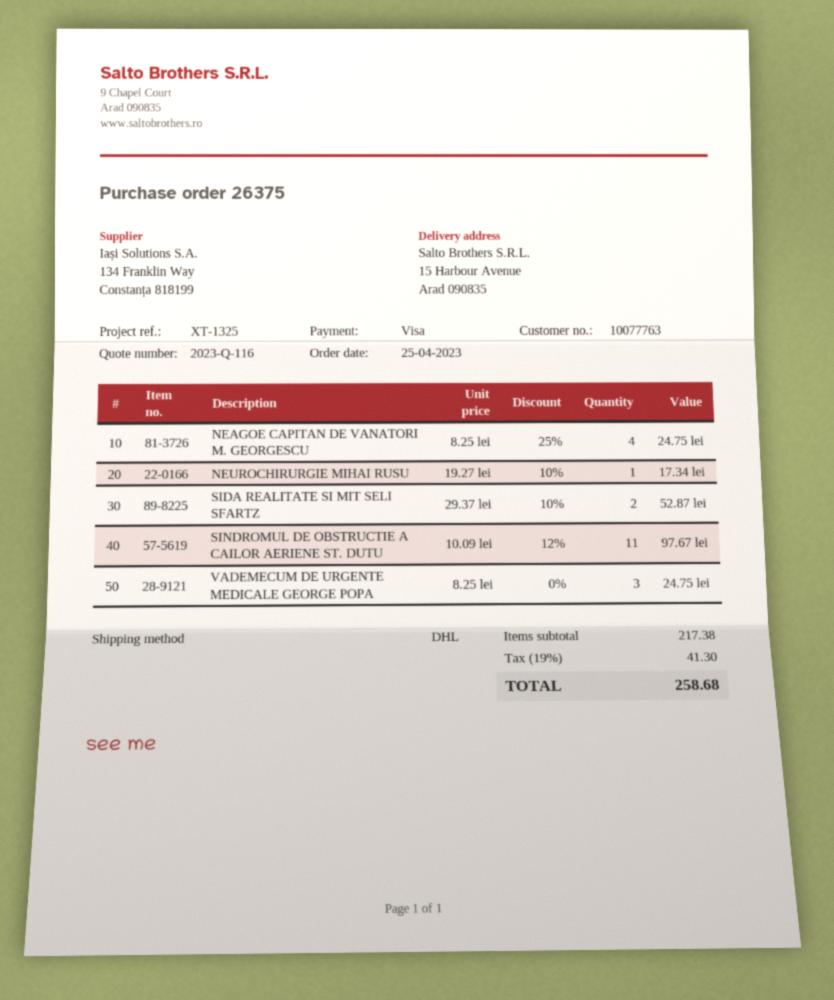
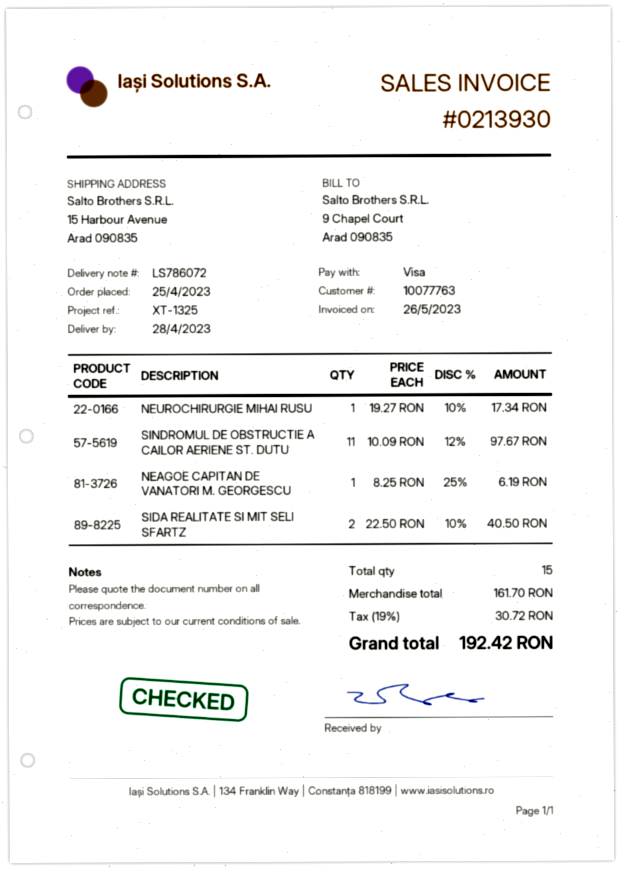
NEAGOE CAPITAN DE VANATORI M. GEORGESCU: 4 x 8.25 - 25% = 24.75 -> 1 x 8.25 - 25% = 6.19
SIDA REALITATE SI MIT SELI SFARTZ: 2 x 29.37 - 10% = 52.87 -> 2 x 22.50 - 10% = 40.50
VADEMECUM DE URGENTE MEDICALE GEORGE POPA: 3 x 8.25 = 24.75 -> none
subtotal: 217.38 -> 161.70
tax: 19% = 41.30 -> 19% = 30.72
total: 258.68 -> 192.42

